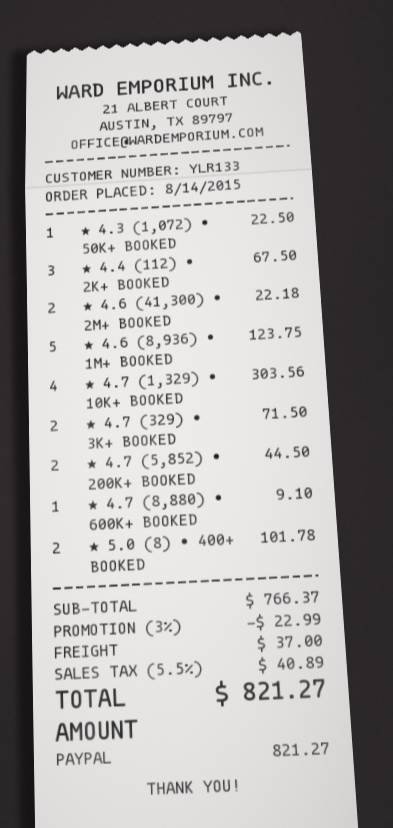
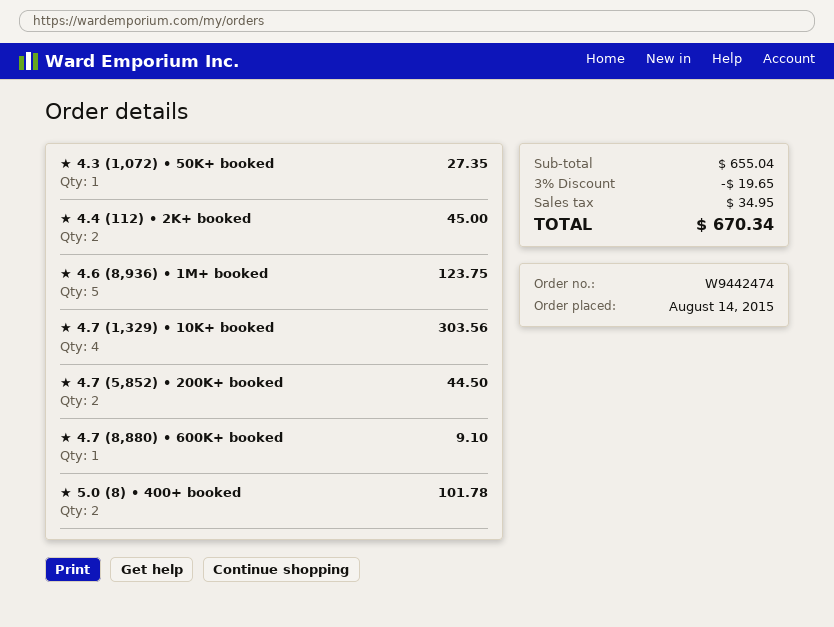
★ 4.3 (1,072) • 50K+ BOOKED: 1 for 22.50 -> 1 for 27.35
★ 4.4 (112) • 2K+ BOOKED: 3 for 67.50 -> 2 for 45.00
★ 4.6 (41,300) • 2M+ BOOKED: 2 for 22.18 -> none
★ 4.7 (329) • 3K+ BOOKED: 2 for 71.50 -> none
subtotal: 766.37 -> 655.04
discount: 3% = 22.99 -> 3% = 19.65
shipping: 37.00 -> none
tax: 40.89 -> 34.95
total: 821.27 -> 670.34

